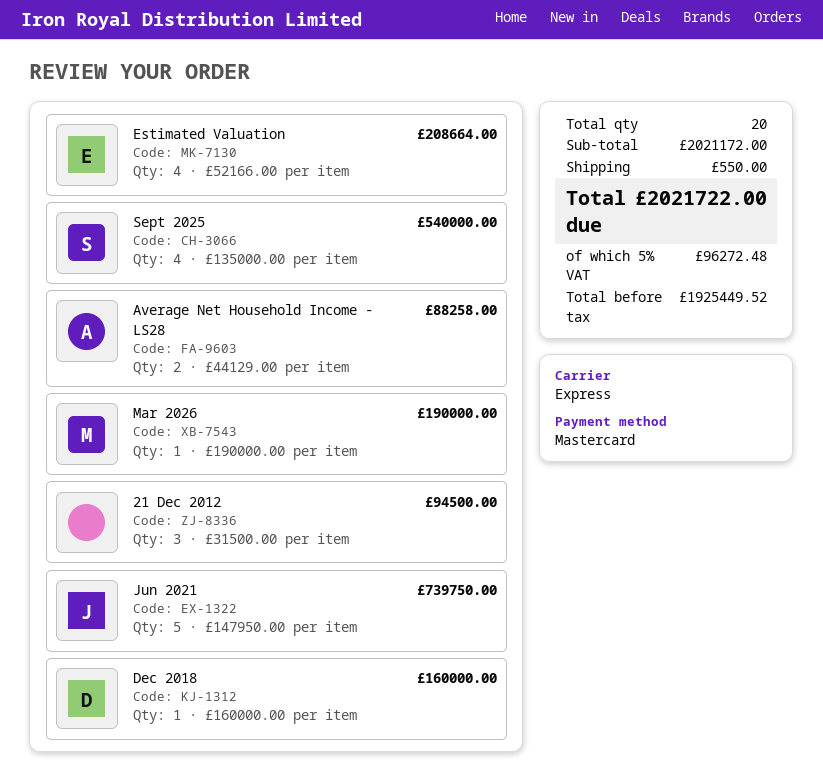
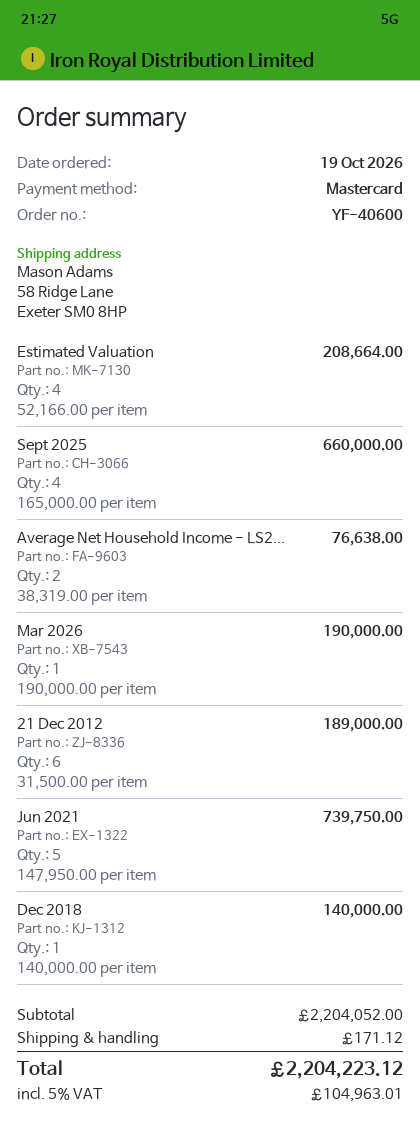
Sept 2025: 4 x 135000.00 = 540000.00 -> 4 x 165000.00 = 660000.00
Average Net Household Income - LS28: 2 x 44129.00 = 88258.00 -> 2 x 38319.00 = 76638.00
21 Dec 2012: 3 x 31500.00 = 94500.00 -> 6 x 31500.00 = 189000.00
Dec 2018: 1 x 160000.00 = 160000.00 -> 1 x 140000.00 = 140000.00
subtotal: 2021172.00 -> 2204052.00
shipping: 550.00 -> 171.12
tax: 5% = 96272.48 -> 5% = 104963.01
total: 2021722.00 -> 2204223.12

